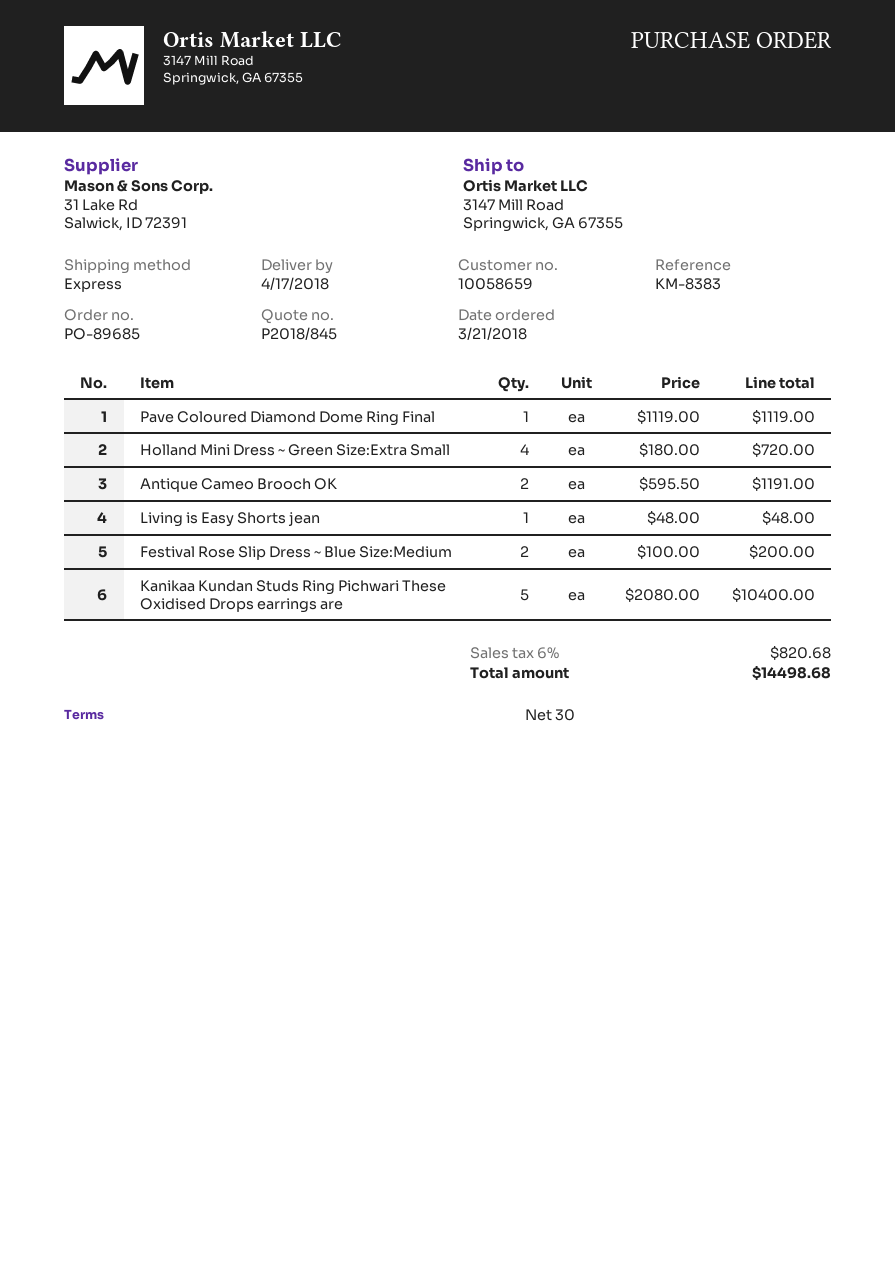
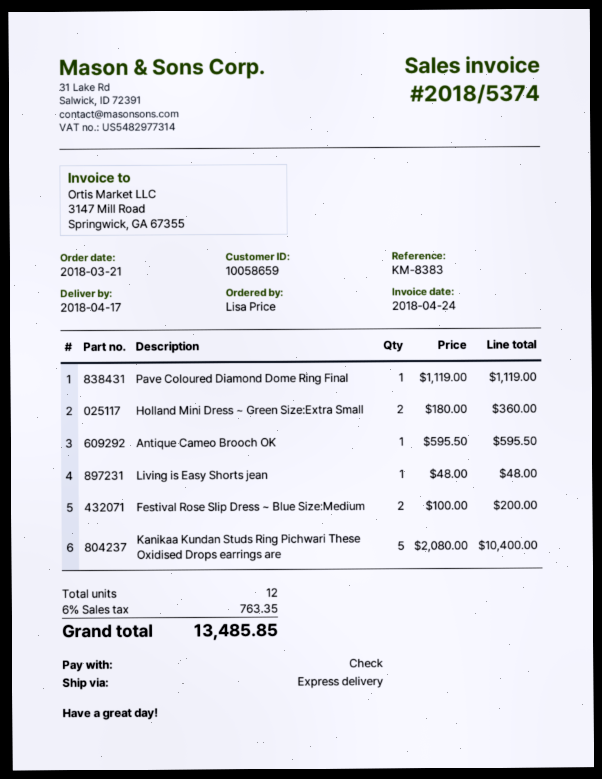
Holland Mini Dress ~ Green Size:Extra Small: 4 x 180.00 = 720.00 -> 2 x 180.00 = 360.00
Antique Cameo Brooch OK: 2 x 595.50 = 1191.00 -> 1 x 595.50 = 595.50
tax: 6% = 820.68 -> 6% = 763.35
total: 14498.68 -> 13485.85

